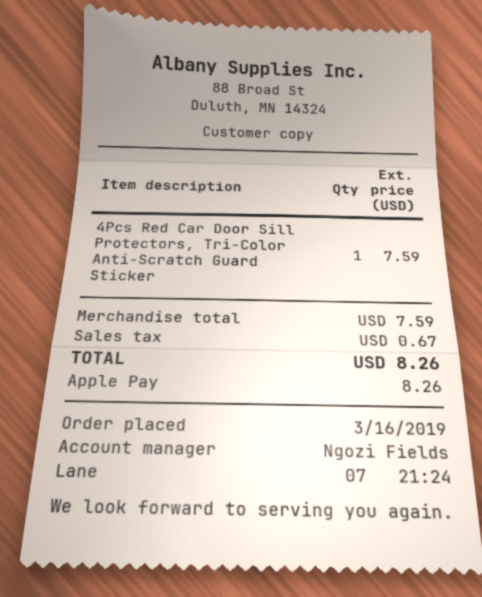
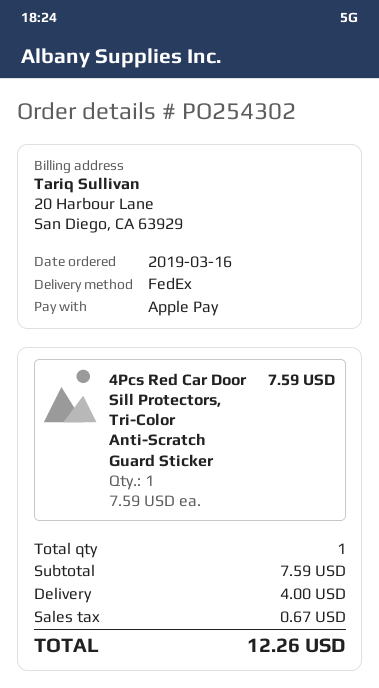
shipping: none -> 4.00
total: 8.26 -> 12.26

